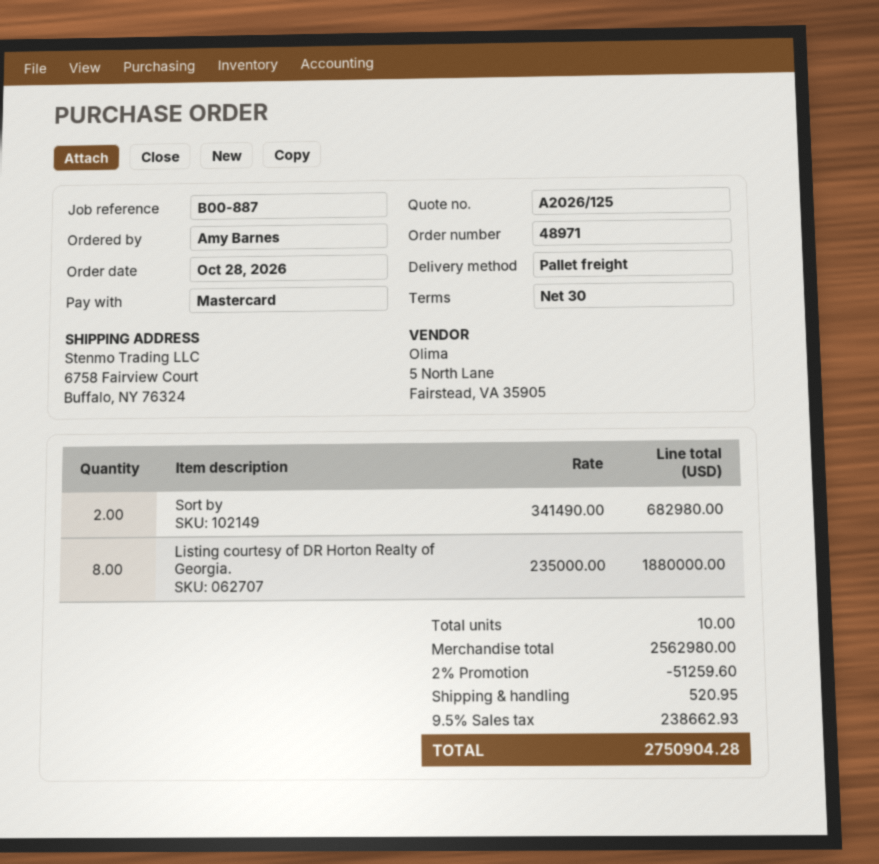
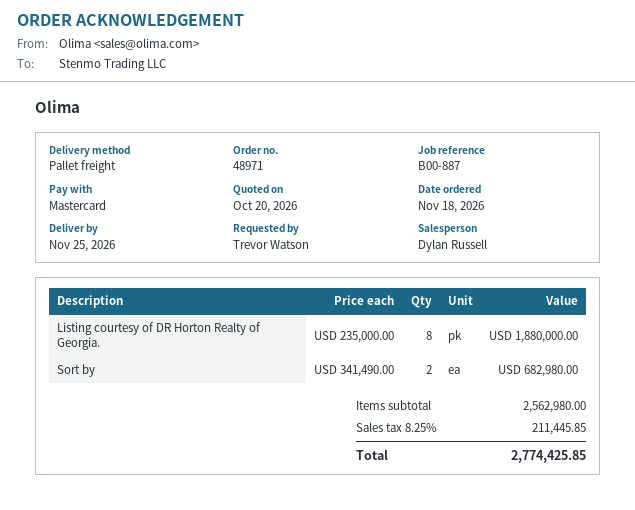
order date: 2026-10-28 -> 2026-11-18
ordered by: Amy Barnes -> Trevor Watson
discount: 2% = 51259.60 -> none
shipping: 520.95 -> none
tax: 9.5% = 238662.93 -> 8.25% = 211445.85
total: 2750904.28 -> 2774425.85

